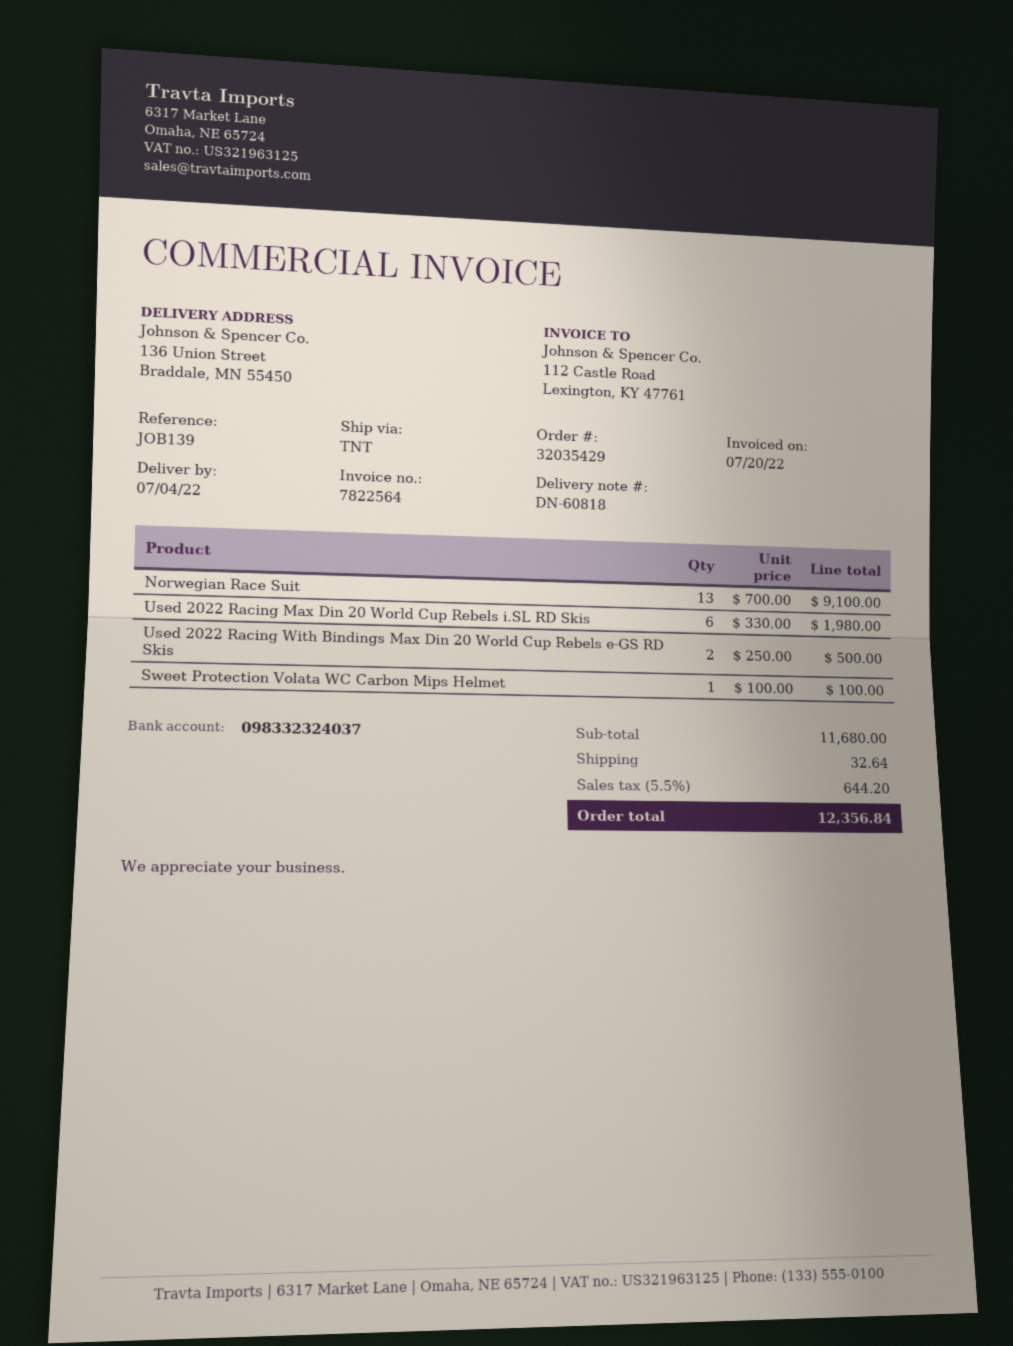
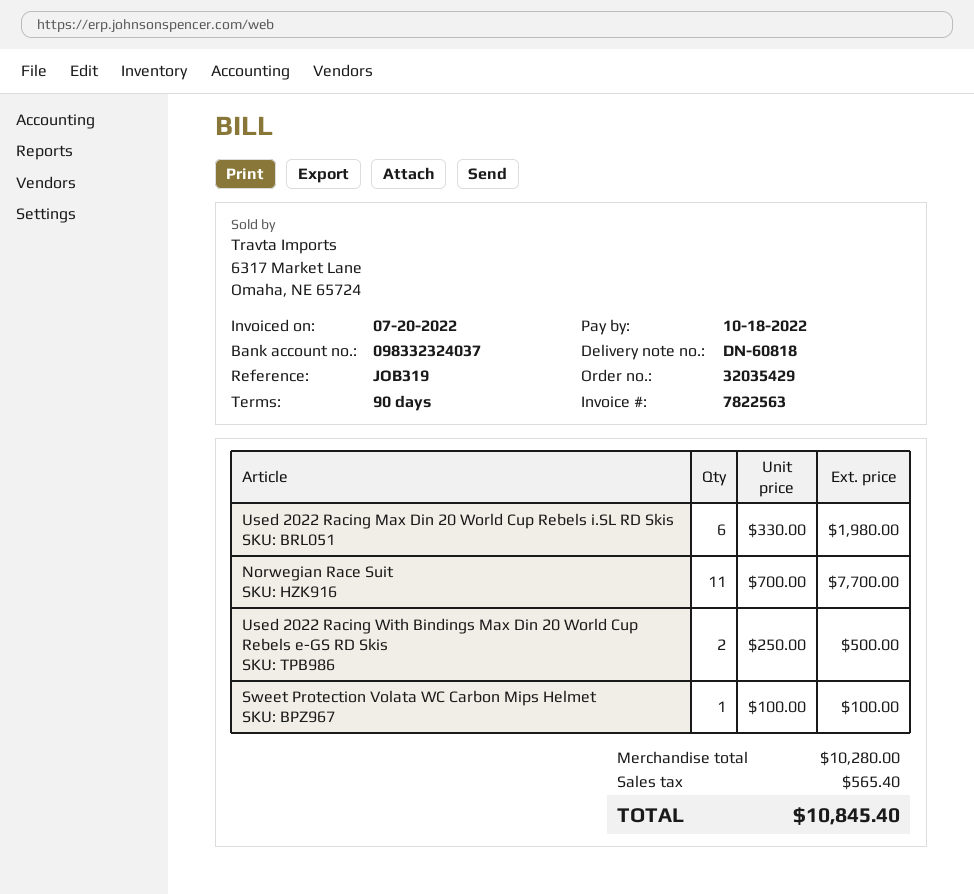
invoice number: 7822564 -> 7822563
reference: JOB139 -> JOB319
Norwegian Race Suit: 13 x 700.00 = 9100.00 -> 11 x 700.00 = 7700.00
subtotal: 11680.00 -> 10280.00
shipping: 32.64 -> none
tax: 644.20 -> 565.40
total: 12356.84 -> 10845.40

